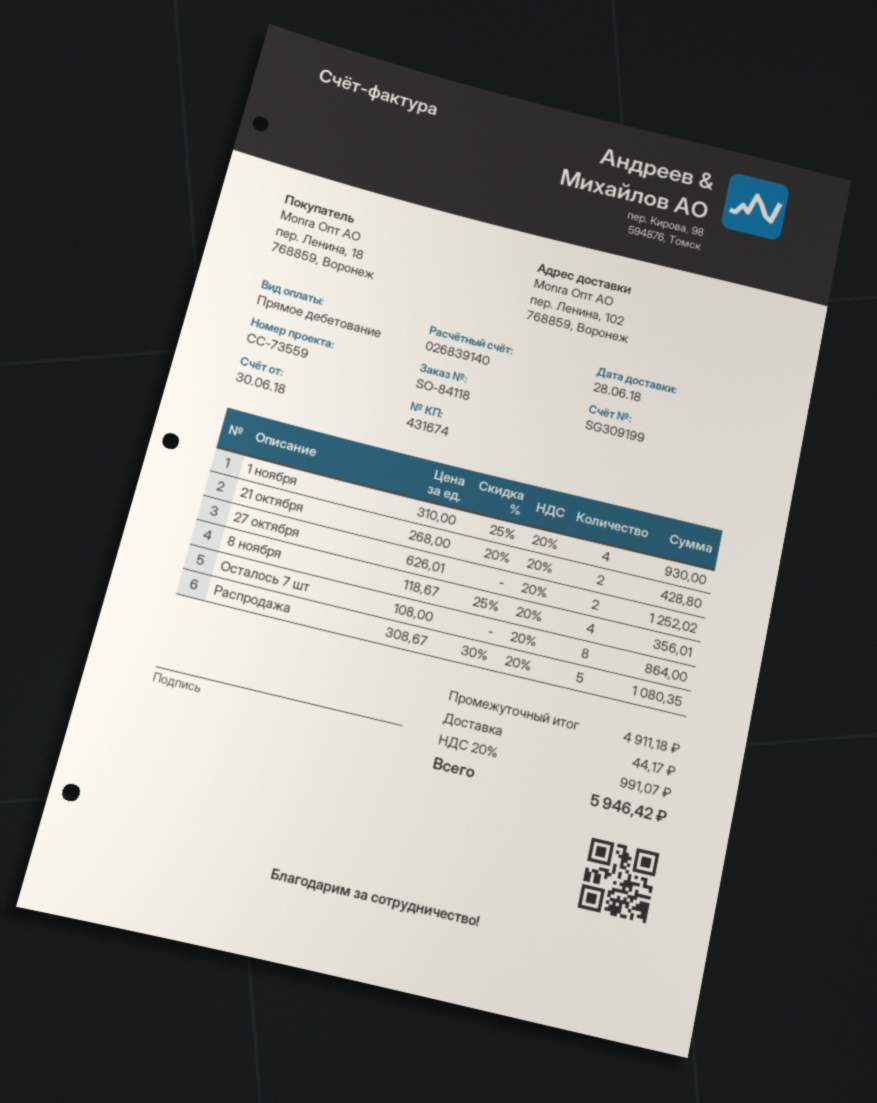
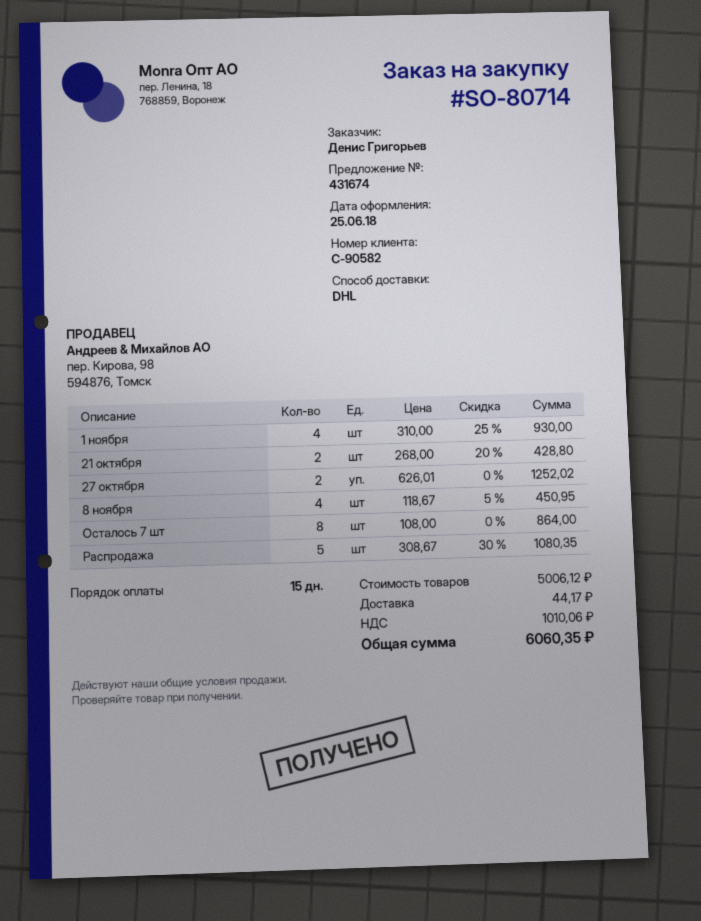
order number: SO-84118 -> SO-80714
8 ноября: 4 x 118.67 - 25% = 356.01 -> 4 x 118.67 - 5% = 450.95
subtotal: 4911.18 -> 5006.12
tax: 991.07 -> 1010.06
total: 5946.42 -> 6060.35

